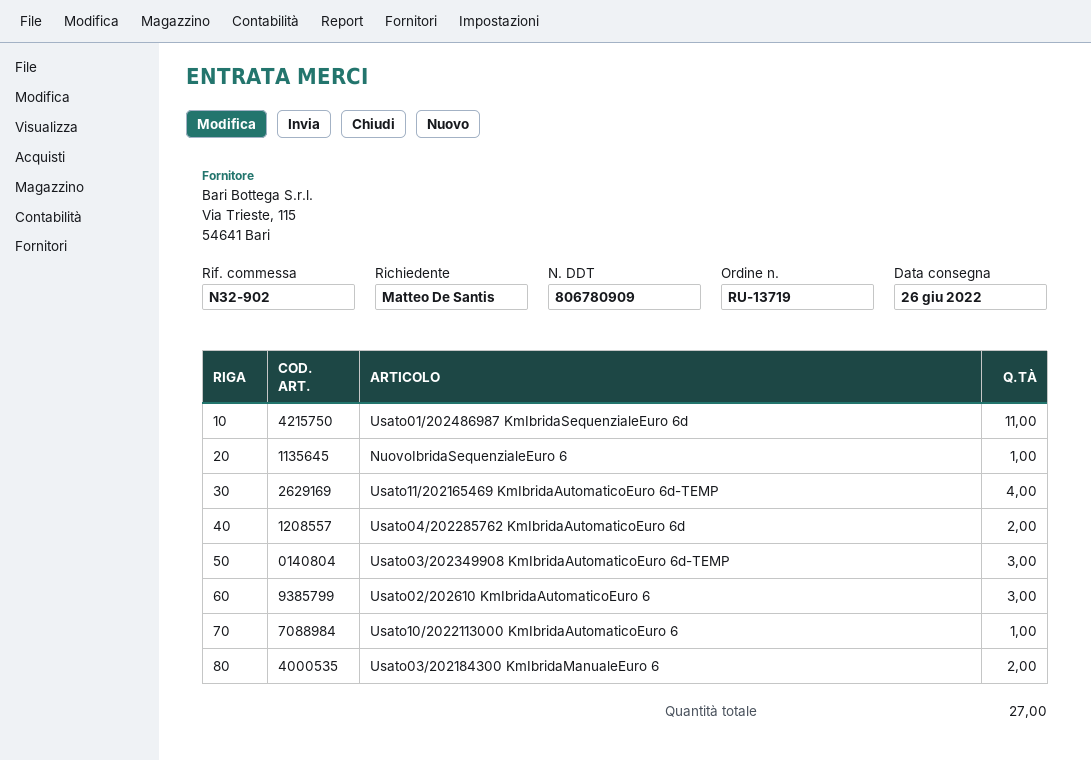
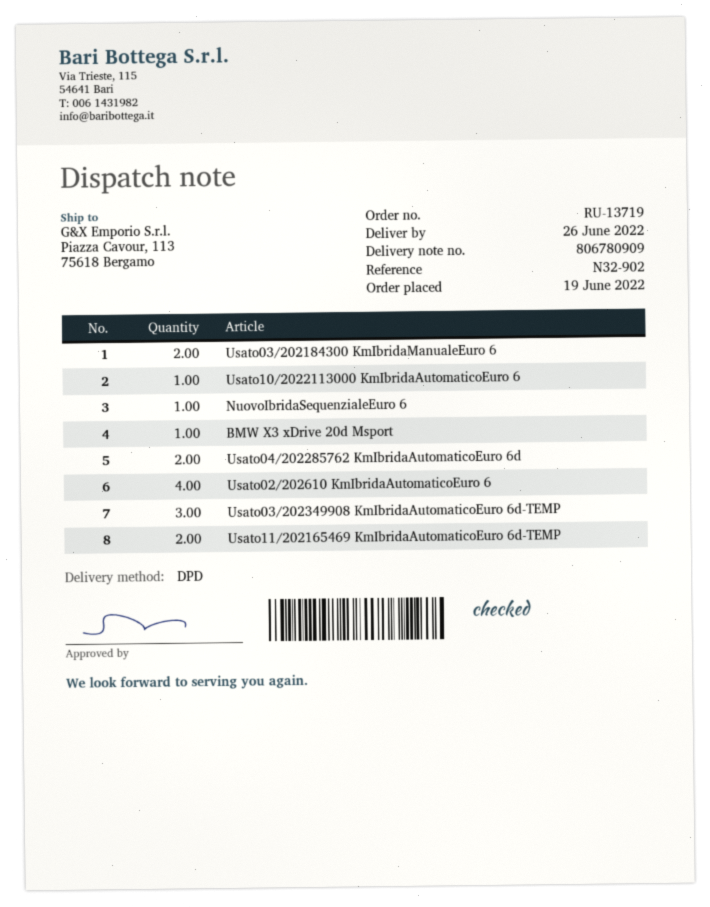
Usato01/202486987 KmIbridaSequenzialeEuro 6d: 11 -> none
Usato11/202165469 KmIbridaAutomaticoEuro 6d-TEMP: 4 -> 2
Usato02/202610 KmIbridaAutomaticoEuro 6: 3 -> 4
BMW X3 xDrive 20d Msport: none -> 1

